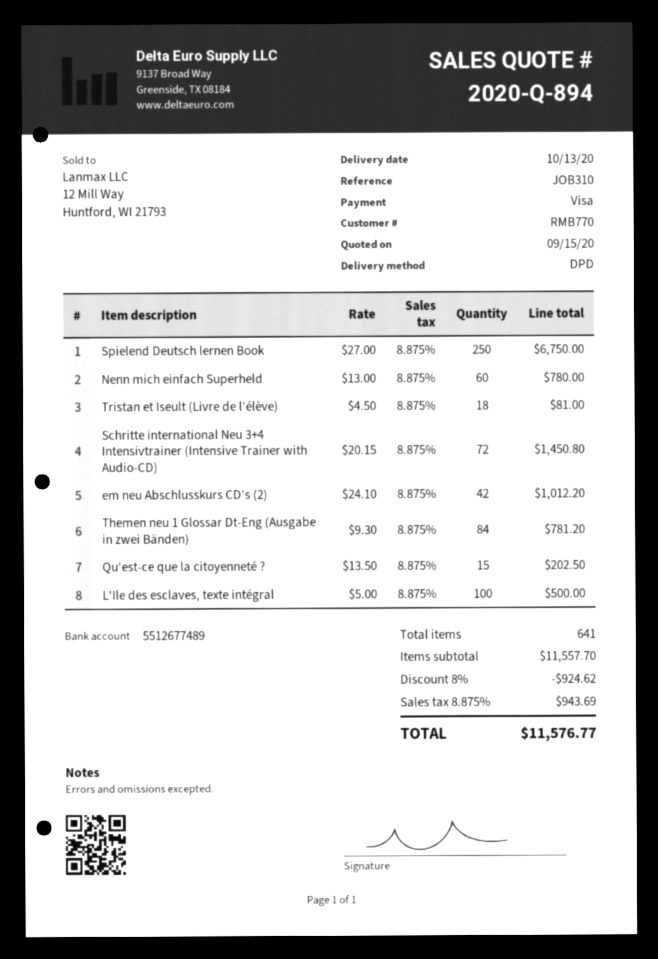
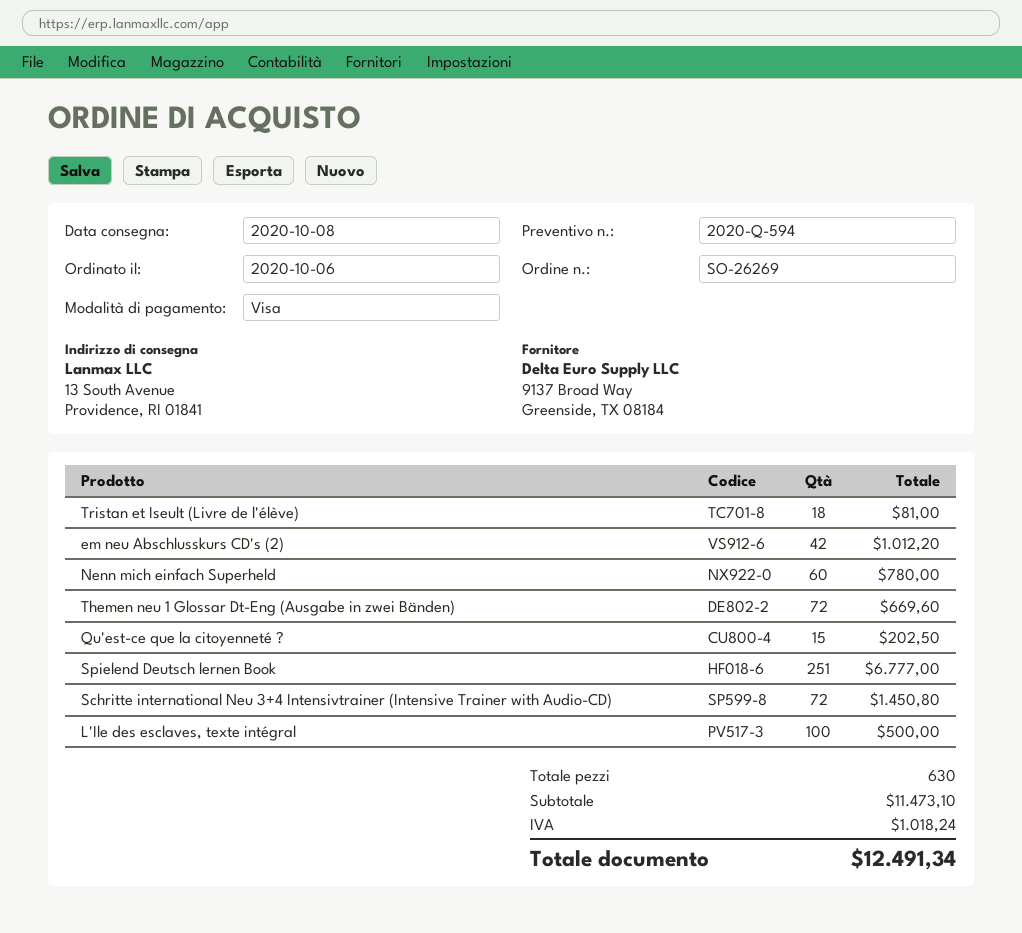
quote number: 2020-Q-894 -> 2020-Q-594
delivery date: 2020-10-13 -> 2020-10-08
Spielend Deutsch lernen Book: 250 for 6750.00 -> 251 for 6777.00
Themen neu 1 Glossar Dt-Eng (Ausgabe in zwei Bänden): 84 for 781.20 -> 72 for 669.60
total quantity: 641 -> 630
subtotal: 11557.70 -> 11473.10
discount: 8% = 924.62 -> none
tax: 943.69 -> 1018.24
total: 11576.77 -> 12491.34

